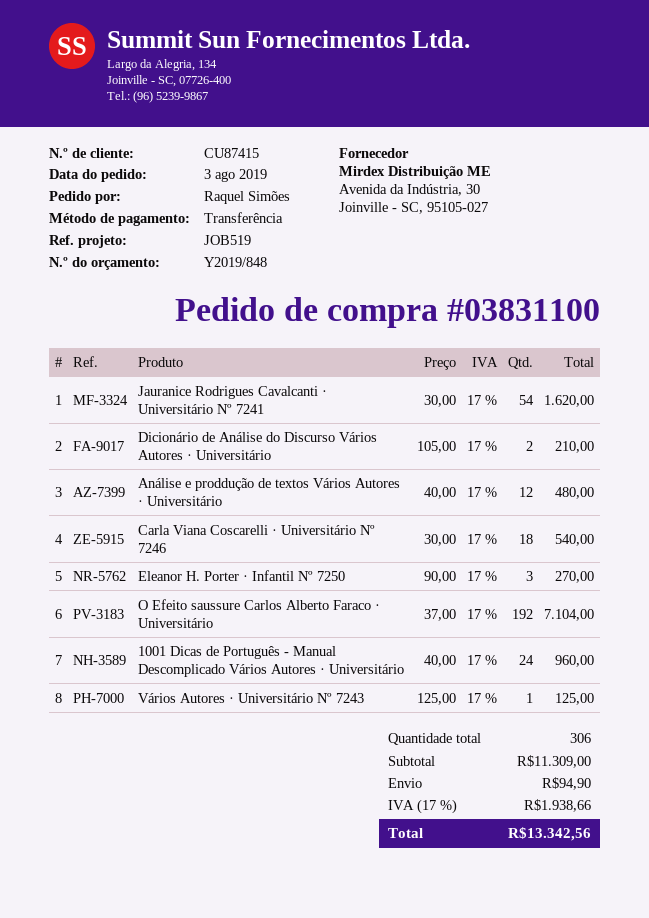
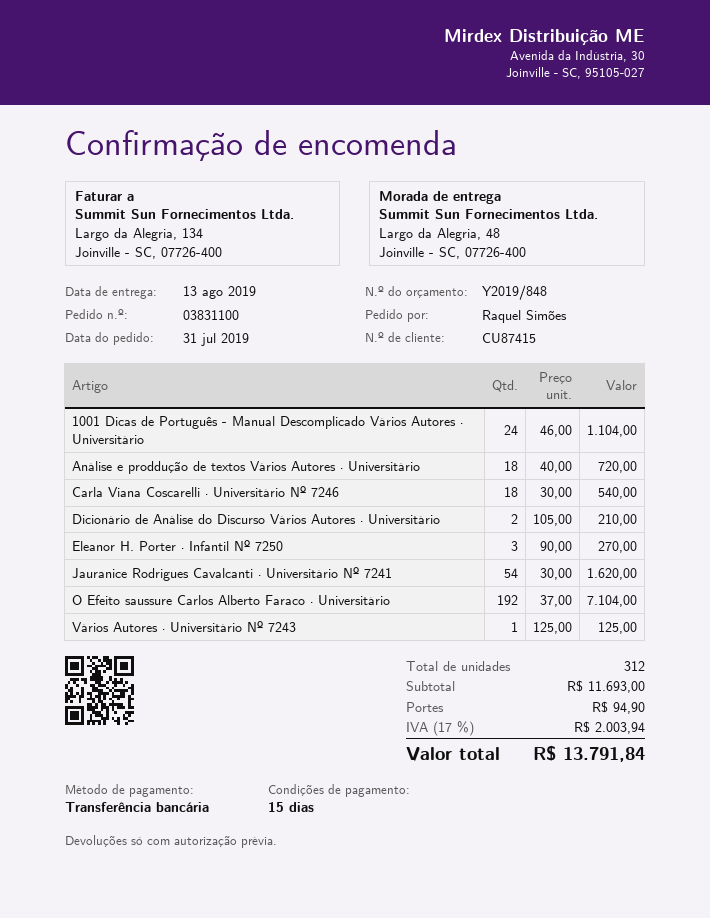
order date: 2019-08-03 -> 2019-07-31
Análise e proddução de textos Vários Autores · Universitário: 12 x 40.00 = 480.00 -> 18 x 40.00 = 720.00
1001 Dicas de Português - Manual Descomplicado Vários Autores · Universitário: 24 x 40.00 = 960.00 -> 24 x 46.00 = 1104.00
total quantity: 306 -> 312
subtotal: 11309.00 -> 11693.00
tax: 17% = 1938.66 -> 17% = 2003.94
total: 13342.56 -> 13791.84

